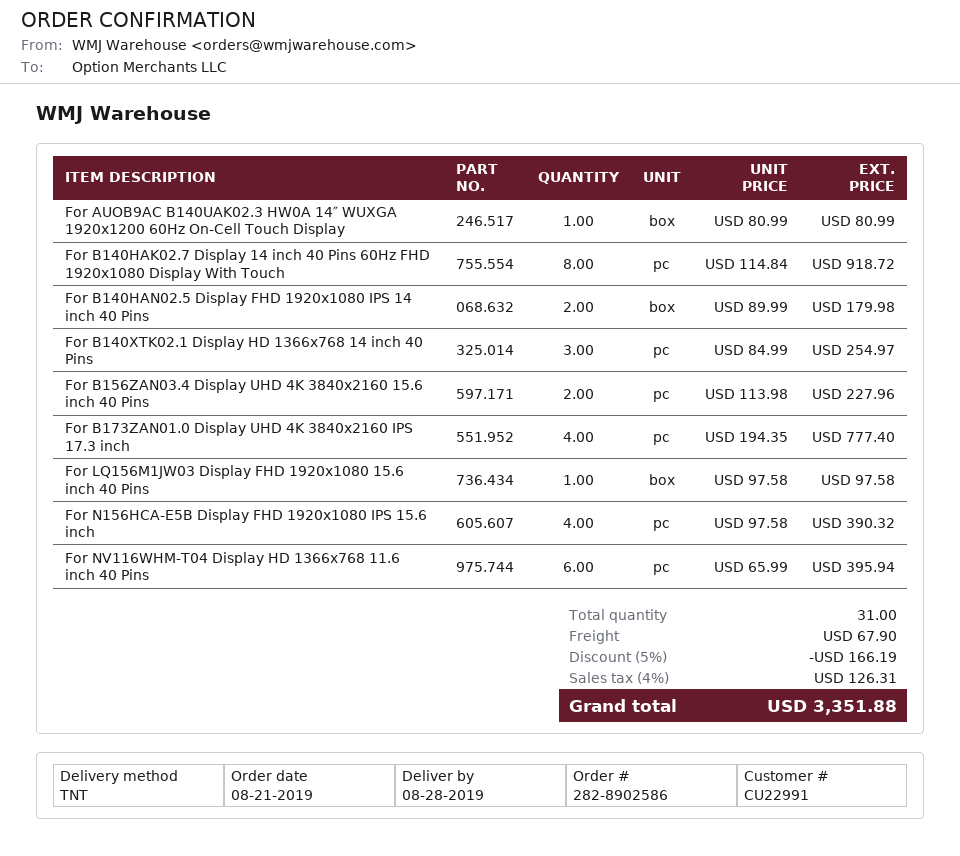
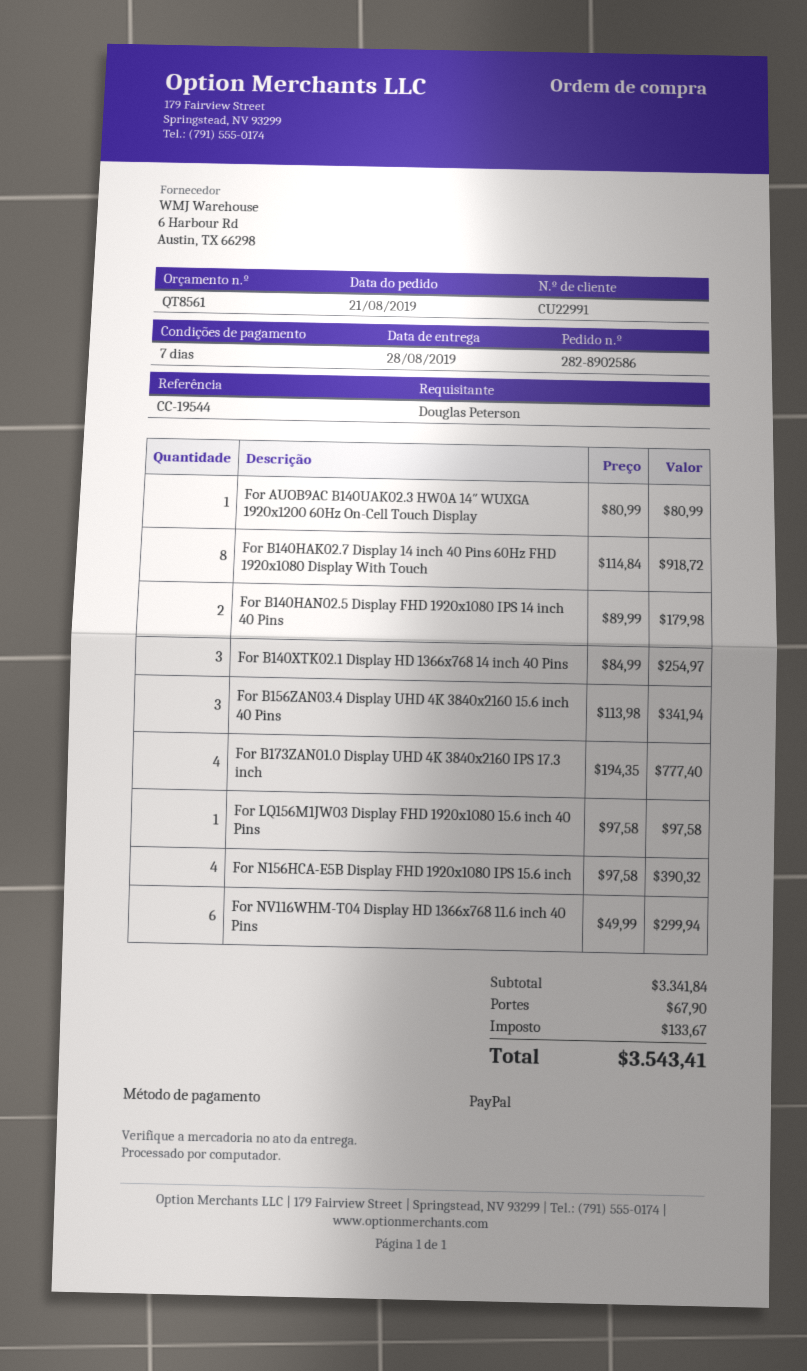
For B156ZAN03.4 Display UHD 4K 3840x2160 15.6 inch 40 Pins: 2 x 113.98 = 227.96 -> 3 x 113.98 = 341.94
For NV116WHM-T04 Display HD 1366x768 11.6 inch 40 Pins: 6 x 65.99 = 395.94 -> 6 x 49.99 = 299.94
discount: 5% = 166.19 -> none
tax: 126.31 -> 133.67
total: 3351.88 -> 3543.41

